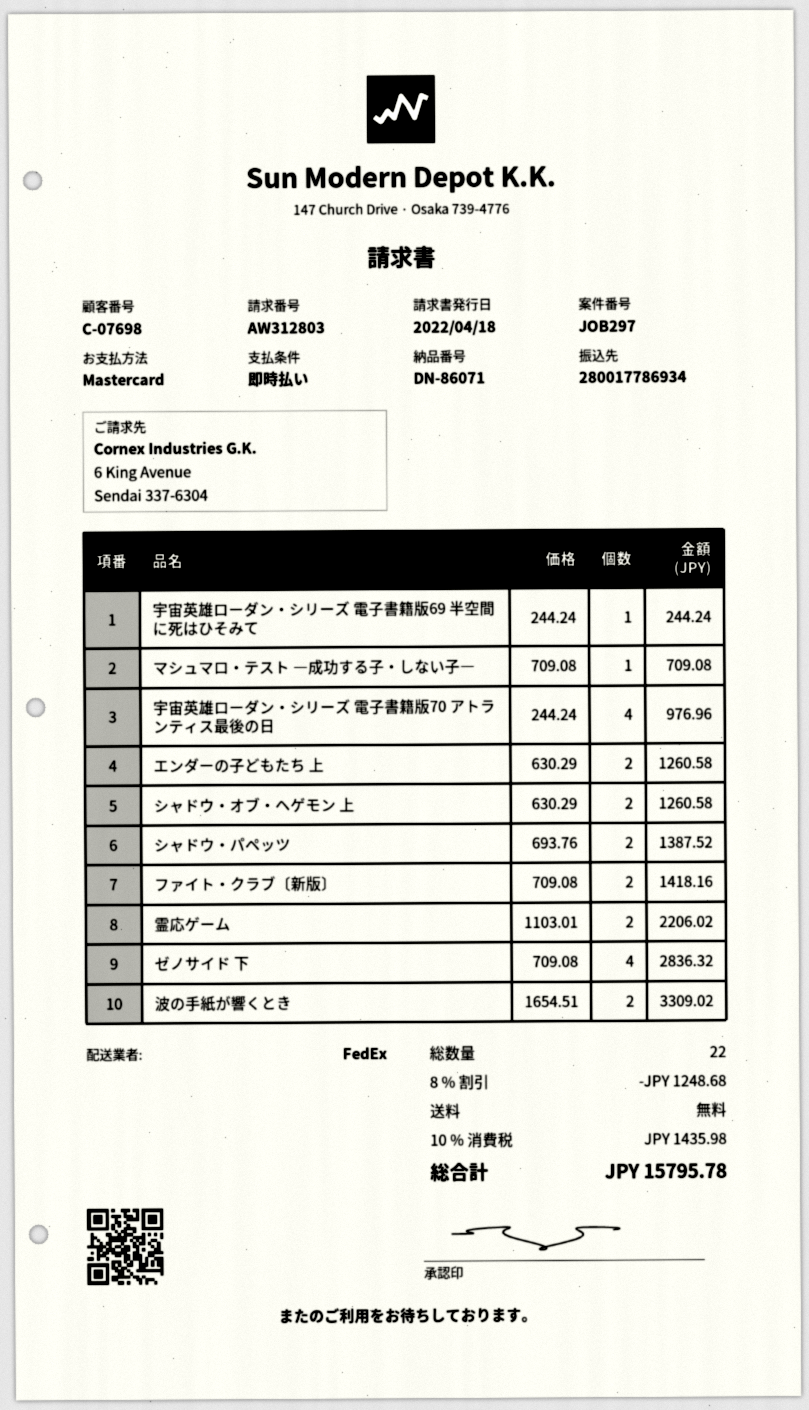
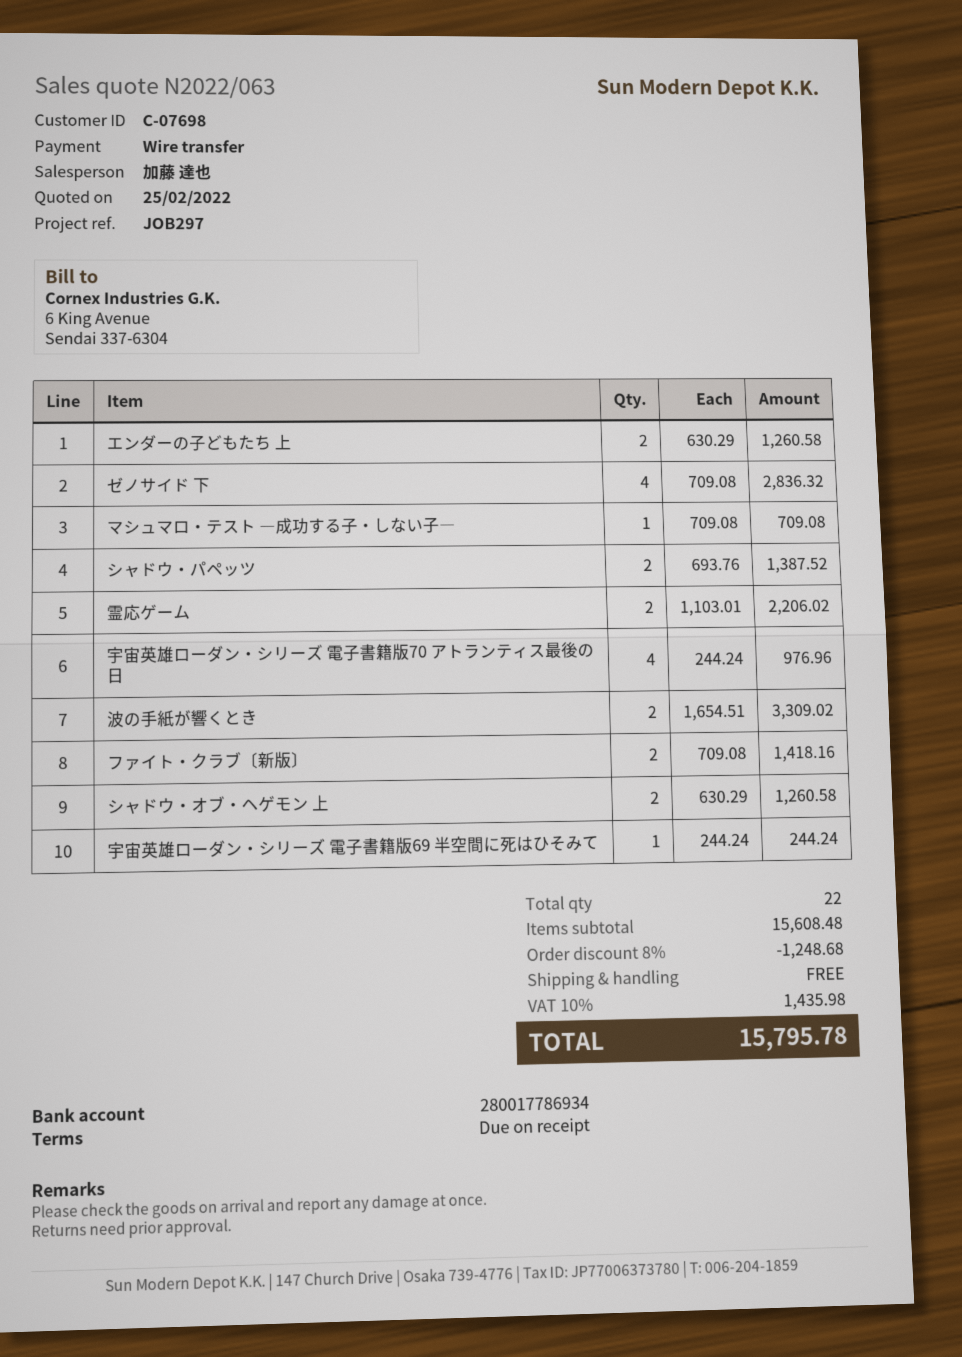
payment method: Mastercard -> bank transfer

